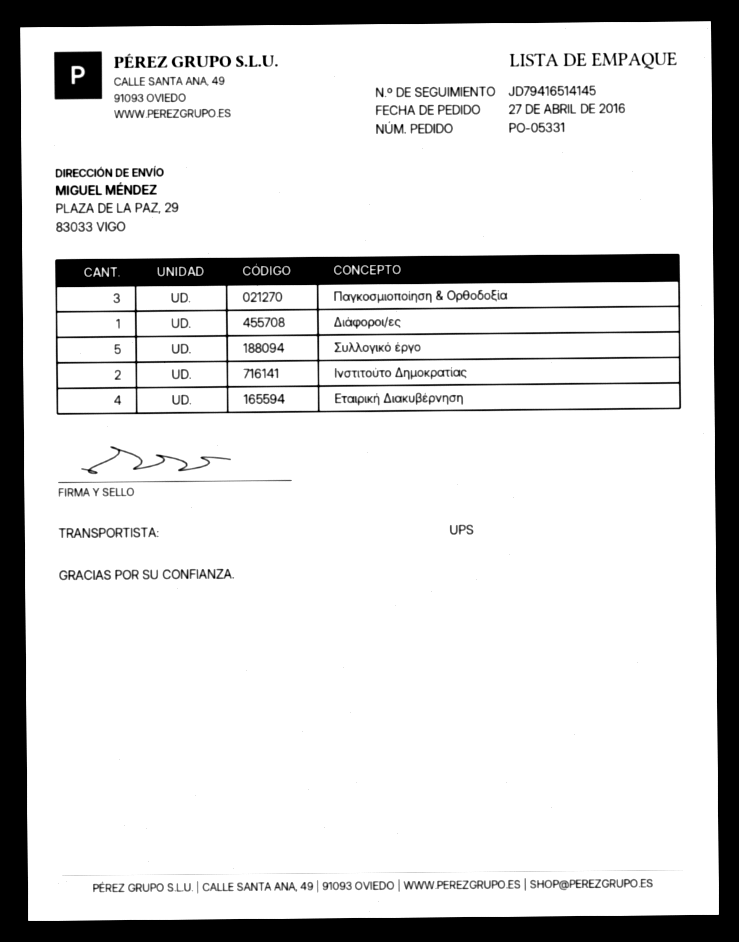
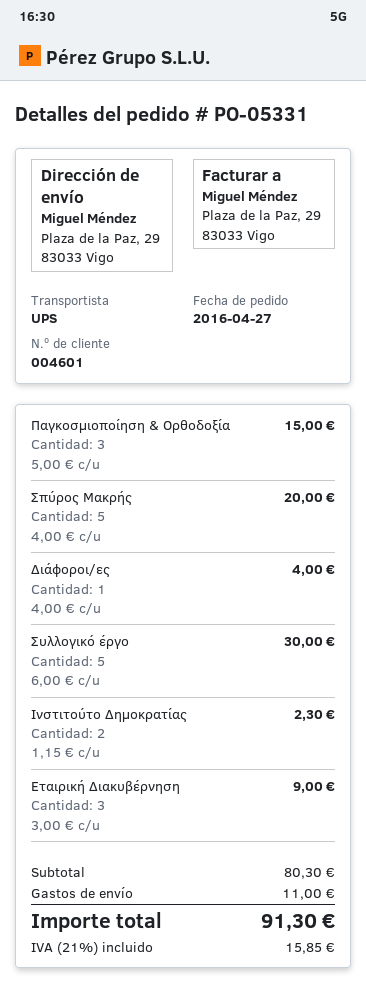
Εταιρική Διακυβέρνηση: 4 -> 3
Σπύρος Μακρής: none -> 5

